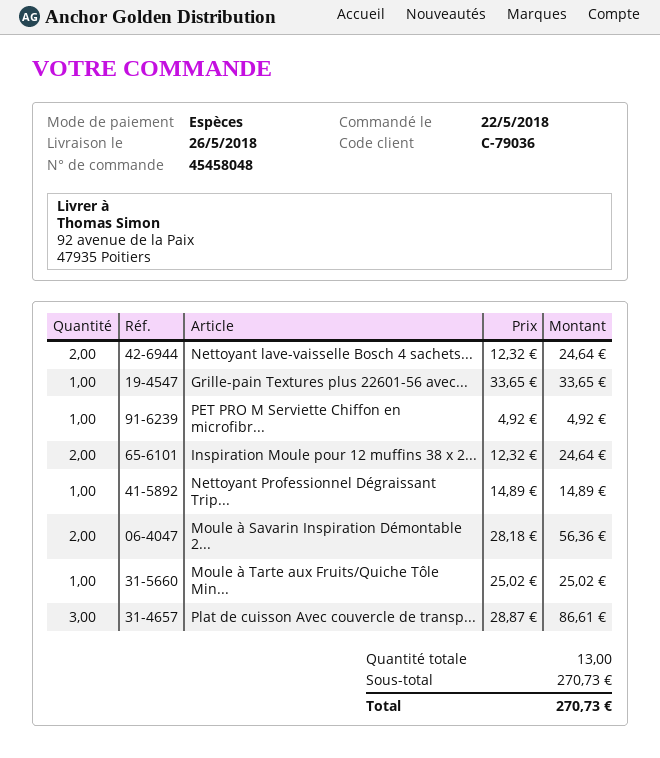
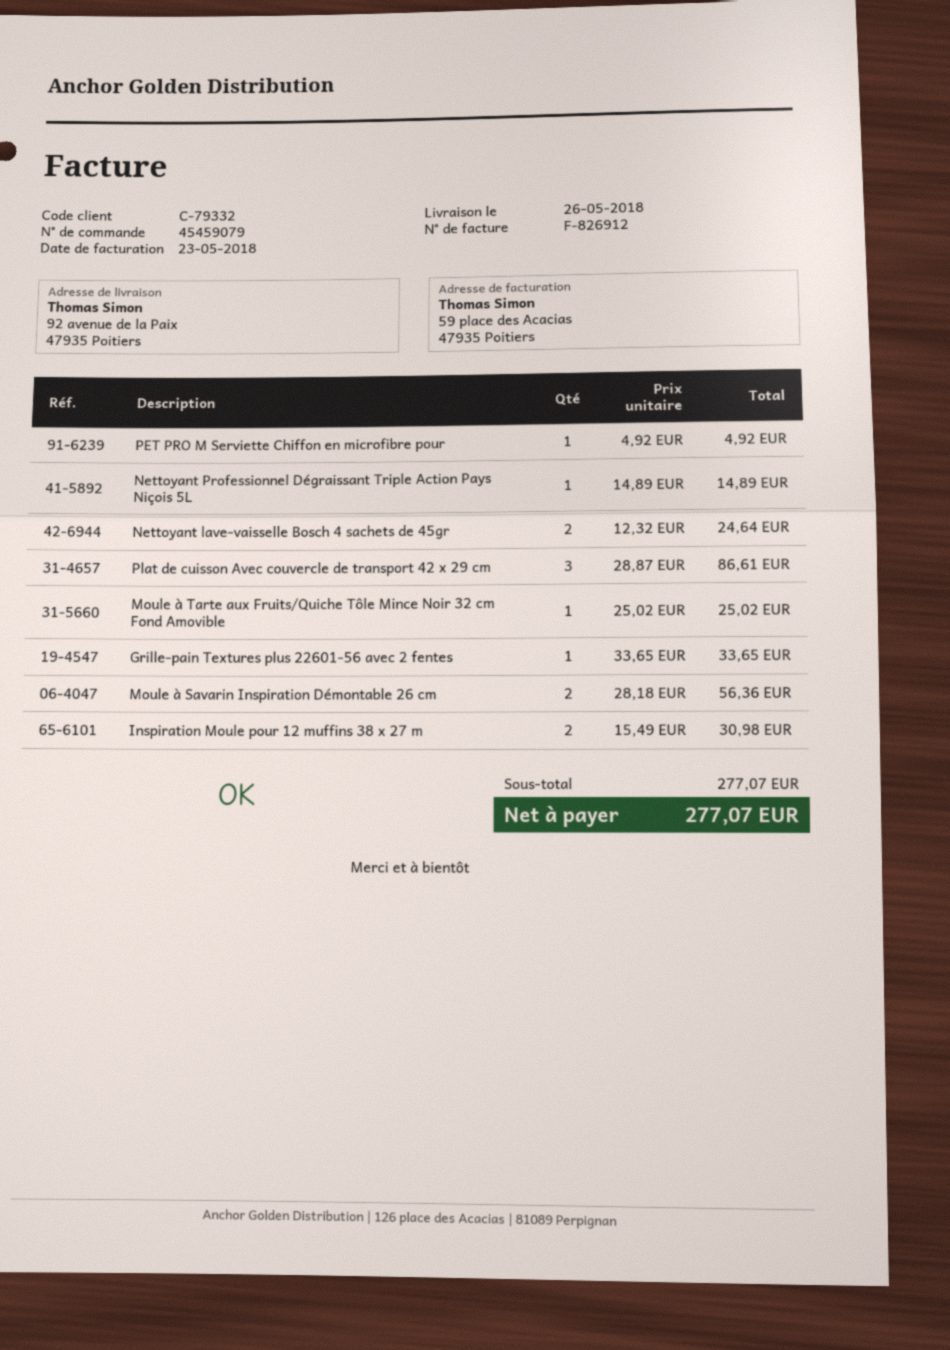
order number: 45458048 -> 45459079
customer number: C-79036 -> C-79332
Inspiration Moule pour 12 muffins 38 x 2...: 2 x 12.32 = 24.64 -> 2 x 15.49 = 30.98
subtotal: 270.73 -> 277.07
total: 270.73 -> 277.07

